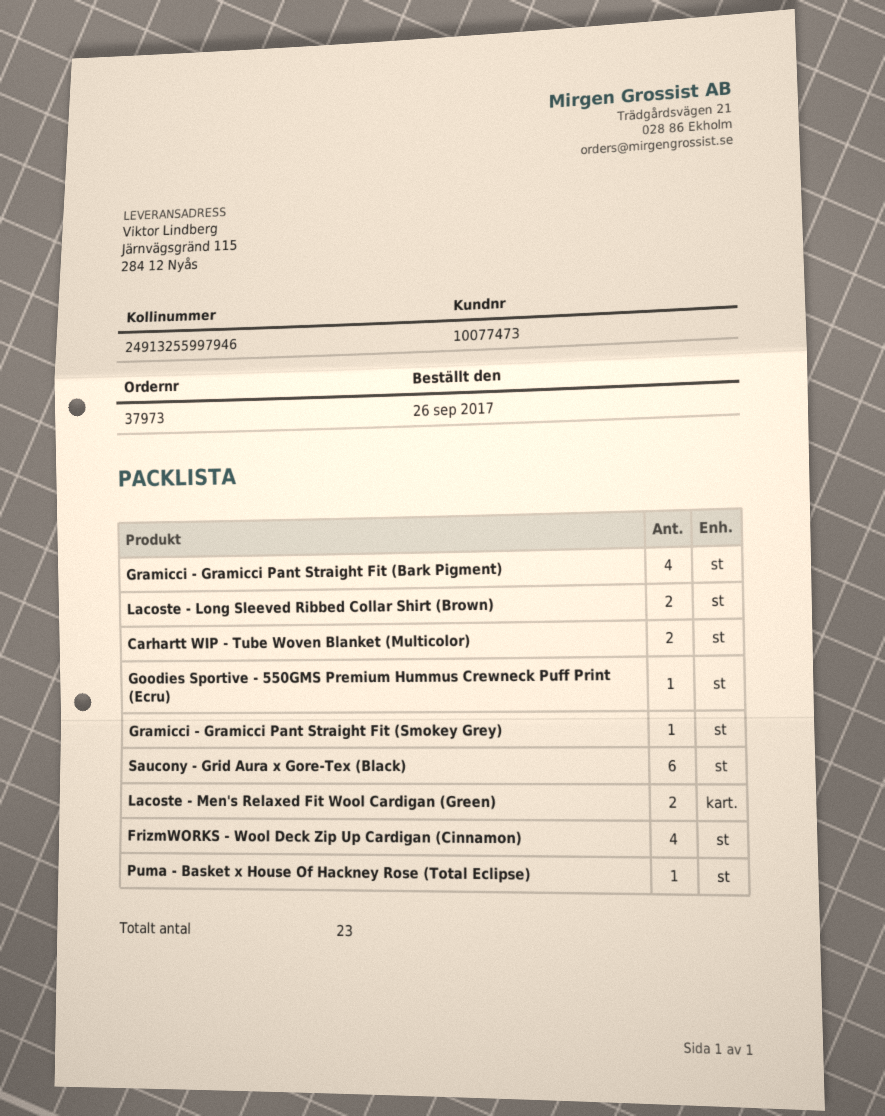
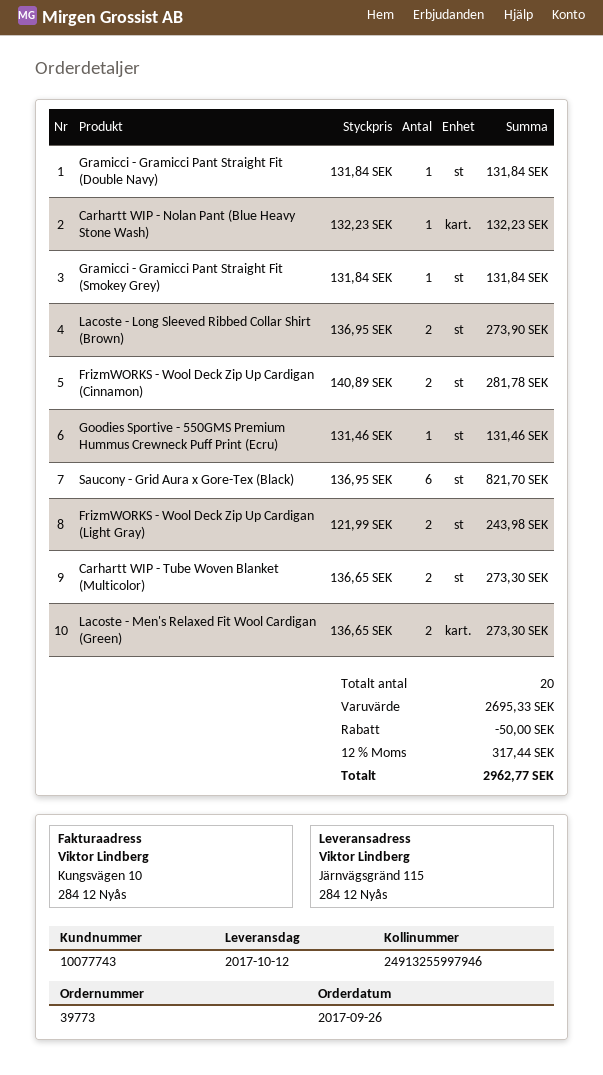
order number: 37973 -> 39773
customer number: 10077473 -> 10077743
Gramicci - Gramicci Pant Straight Fit (Bark Pigment): 4 -> none
FrizmWORKS - Wool Deck Zip Up Cardigan (Cinnamon): 4 -> 2
Puma - Basket x House Of Hackney Rose (Total Eclipse): 1 -> none
Gramicci - Gramicci Pant Straight Fit (Double Navy): none -> 1
Carhartt WIP - Nolan Pant (Blue Heavy Stone Wash): none -> 1
FrizmWORKS - Wool Deck Zip Up Cardigan (Light Gray): none -> 2
total quantity: 23 -> 20

